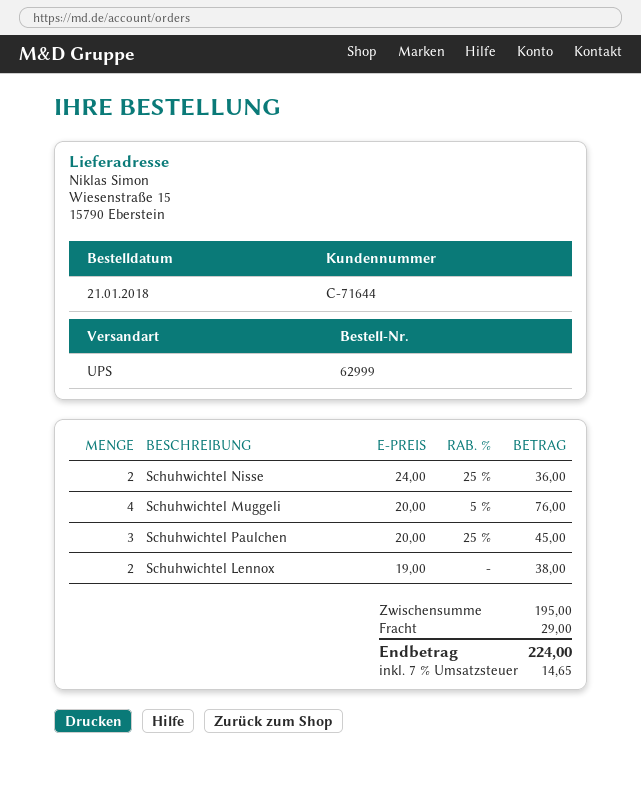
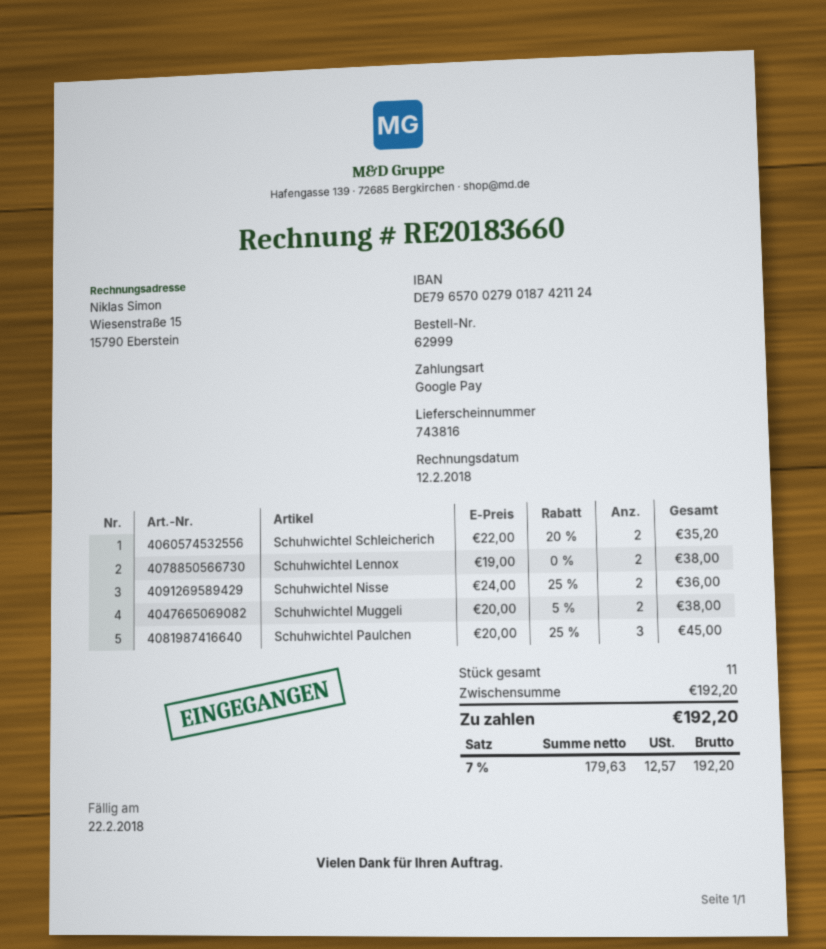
Schuhwichtel Muggeli: 4 x 20.00 - 5% = 76.00 -> 2 x 20.00 - 5% = 38.00
Schuhwichtel Schleicherich: none -> 2 x 22.00 - 20% = 35.20
subtotal: 195.00 -> 192.20
shipping: 29.00 -> none
tax: 7% = 14.65 -> 7% = 12.57
total: 224.00 -> 192.20

